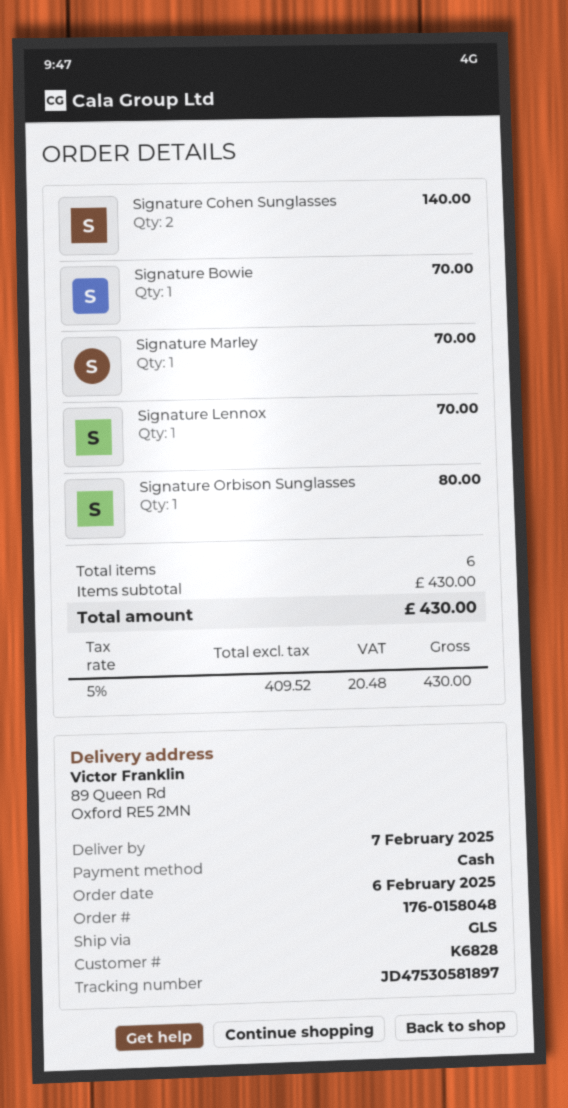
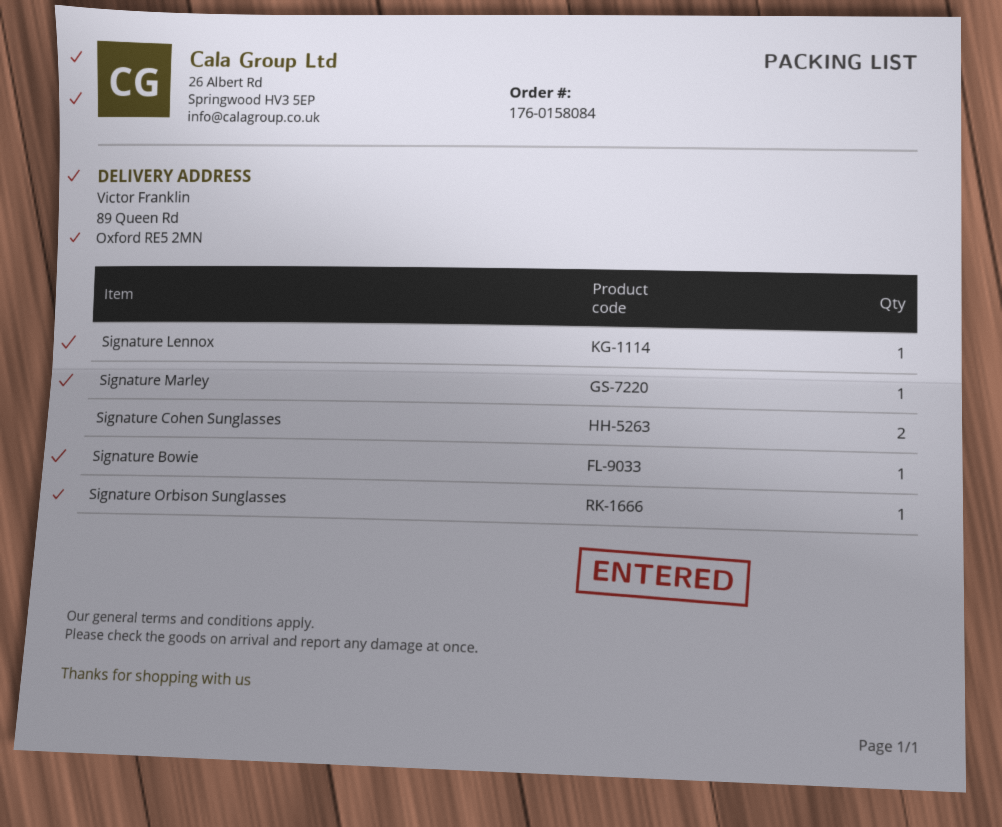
order number: 176-0158048 -> 176-0158084

